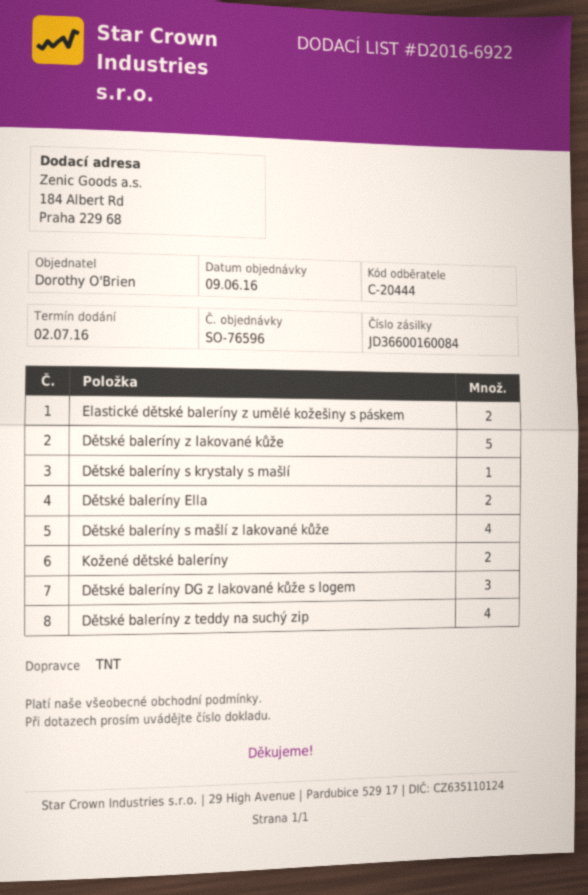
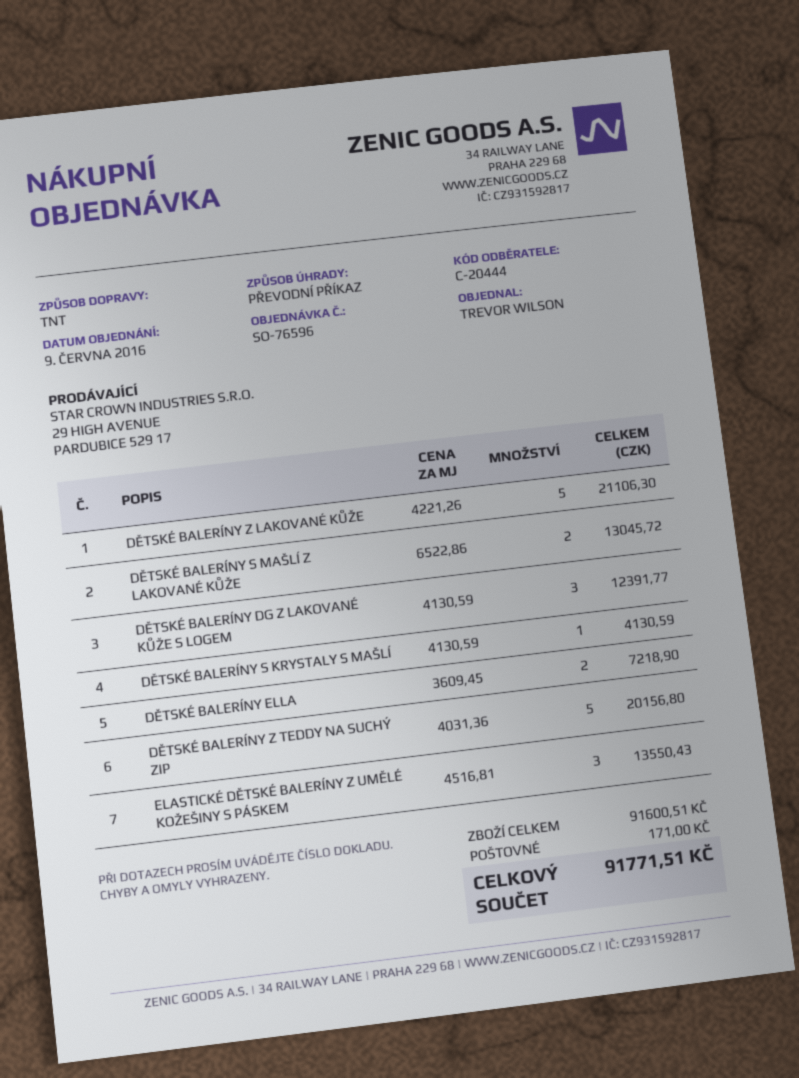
ordered by: Dorothy O'Brien -> TREVOR WILSON
Elastické dětské baleríny z umělé kožešiny s páskem: 2 -> 3
Dětské baleríny s mašlí z lakované kůže: 4 -> 2
Kožené dětské baleríny: 2 -> none
Dětské baleríny z teddy na suchý zip: 4 -> 5

